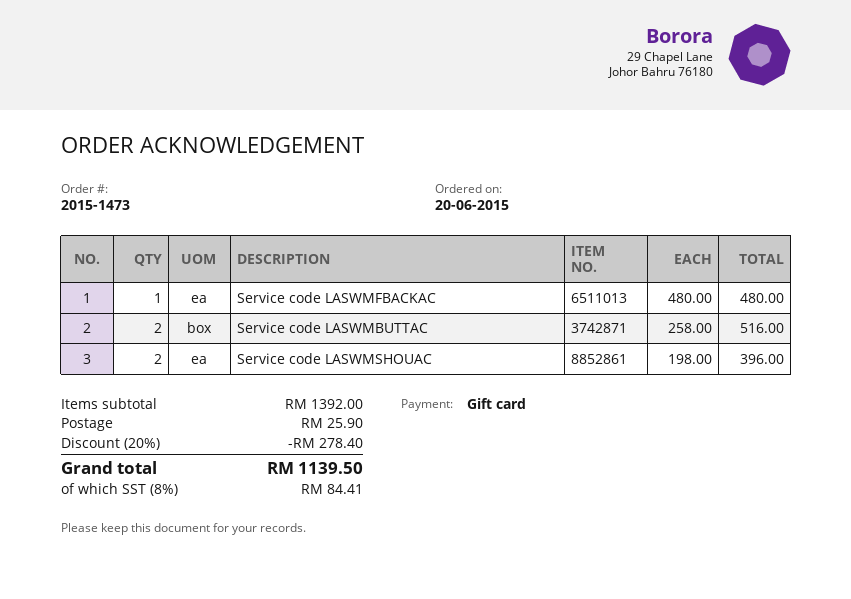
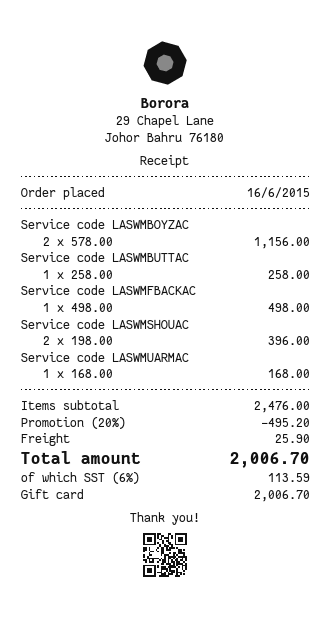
order date: 2015-06-20 -> 2015-06-16
Service code LASWMFBACKAC: 1 x 480.00 = 480.00 -> 1 x 498.00 = 498.00
Service code LASWMBUTTAC: 2 x 258.00 = 516.00 -> 1 x 258.00 = 258.00
Service code LASWMBOYZAC: none -> 2 x 578.00 = 1156.00
Service code LASWMUARMAC: none -> 1 x 168.00 = 168.00
subtotal: 1392.00 -> 2476.00
discount: 20% = 278.40 -> 20% = 495.20
tax: 8% = 84.41 -> 6% = 113.59
total: 1139.50 -> 2006.70

